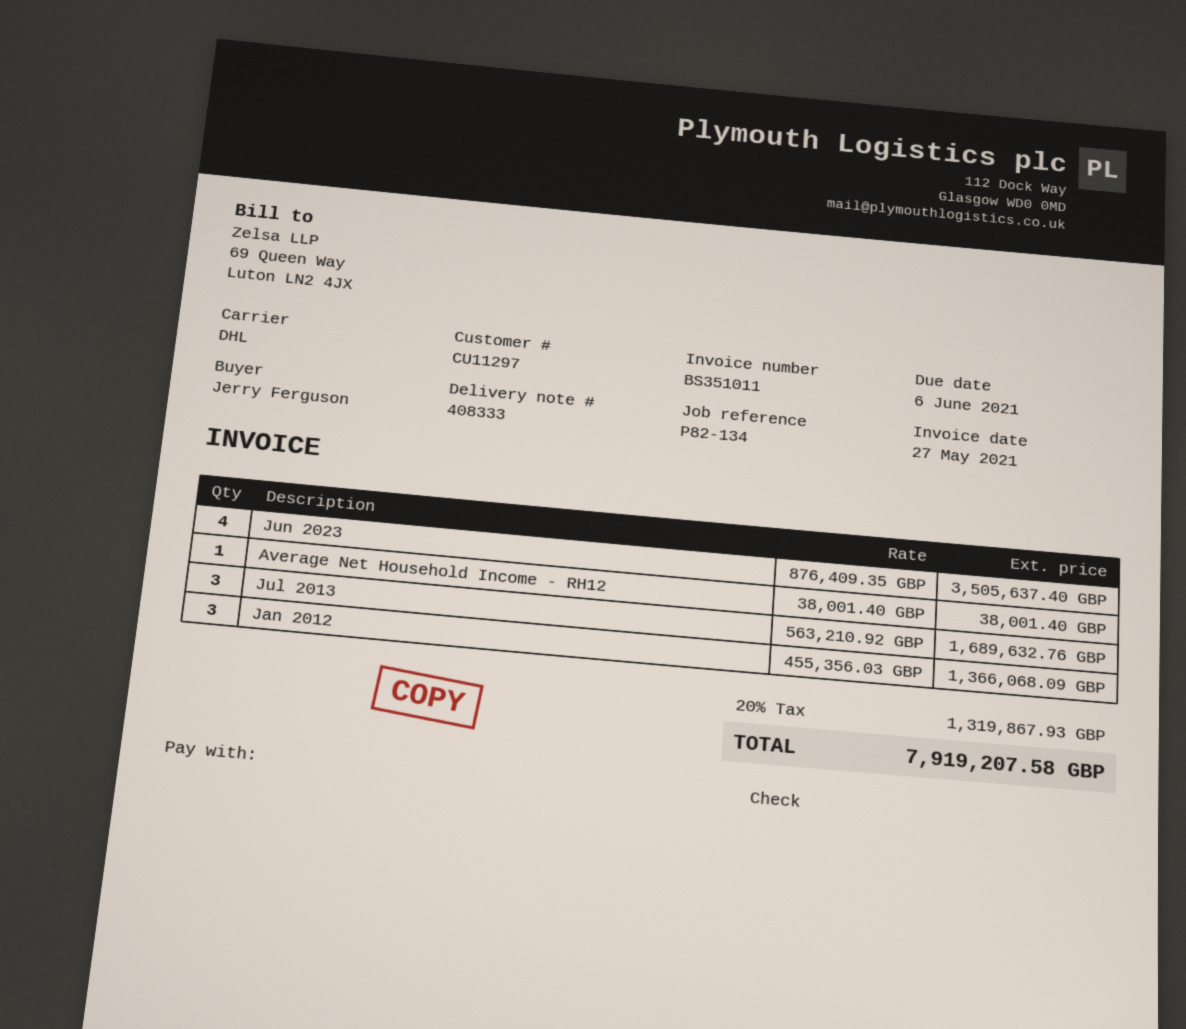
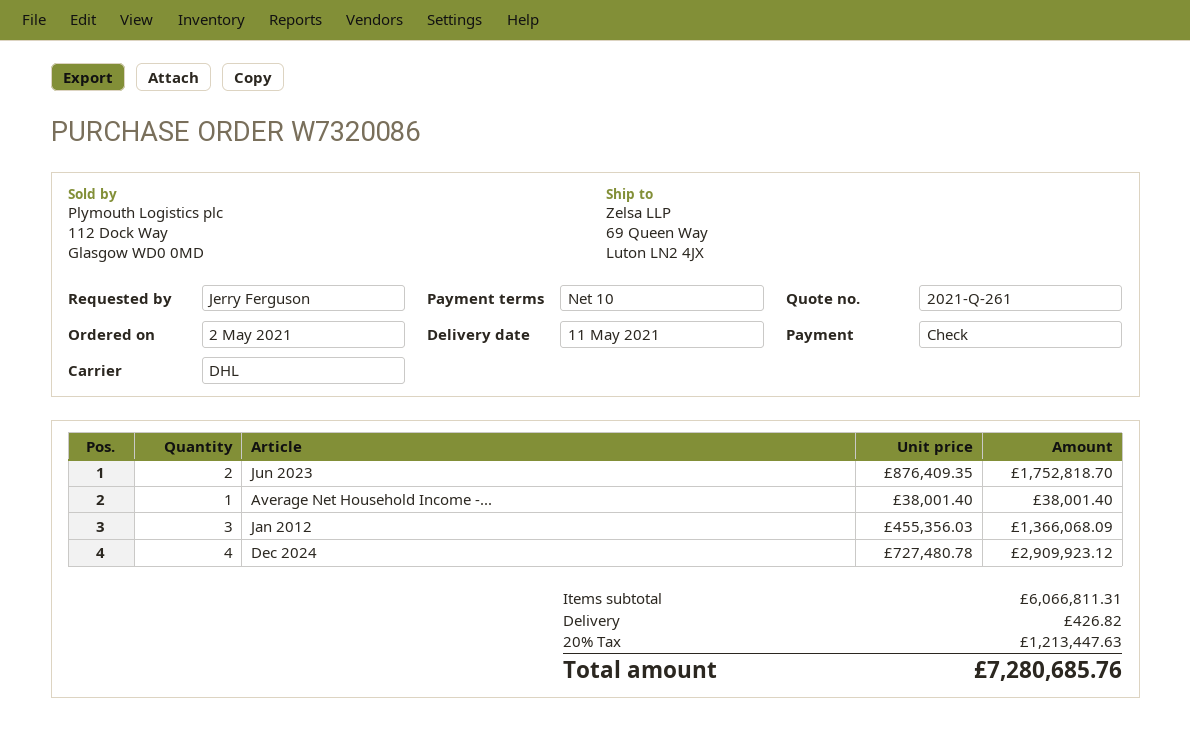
Jun 2023: 4 x 876409.35 = 3505637.40 -> 2 x 876409.35 = 1752818.70
Jul 2013: 3 x 563210.92 = 1689632.76 -> none
Dec 2024: none -> 4 x 727480.78 = 2909923.12
shipping: none -> 426.82
tax: 20% = 1319867.93 -> 20% = 1213447.63
total: 7919207.58 -> 7280685.76

